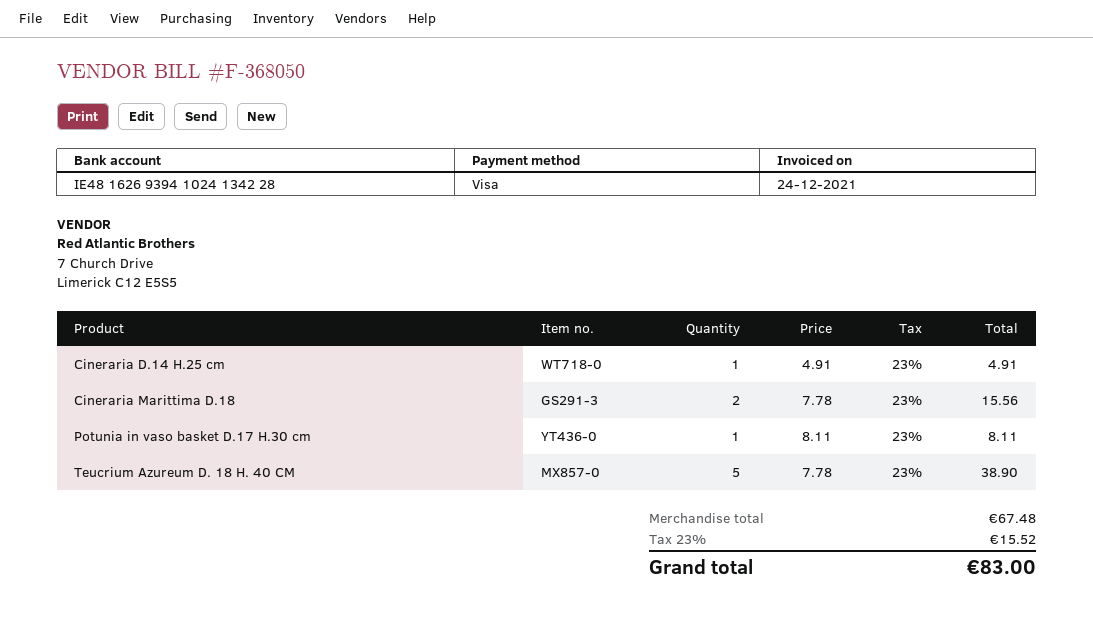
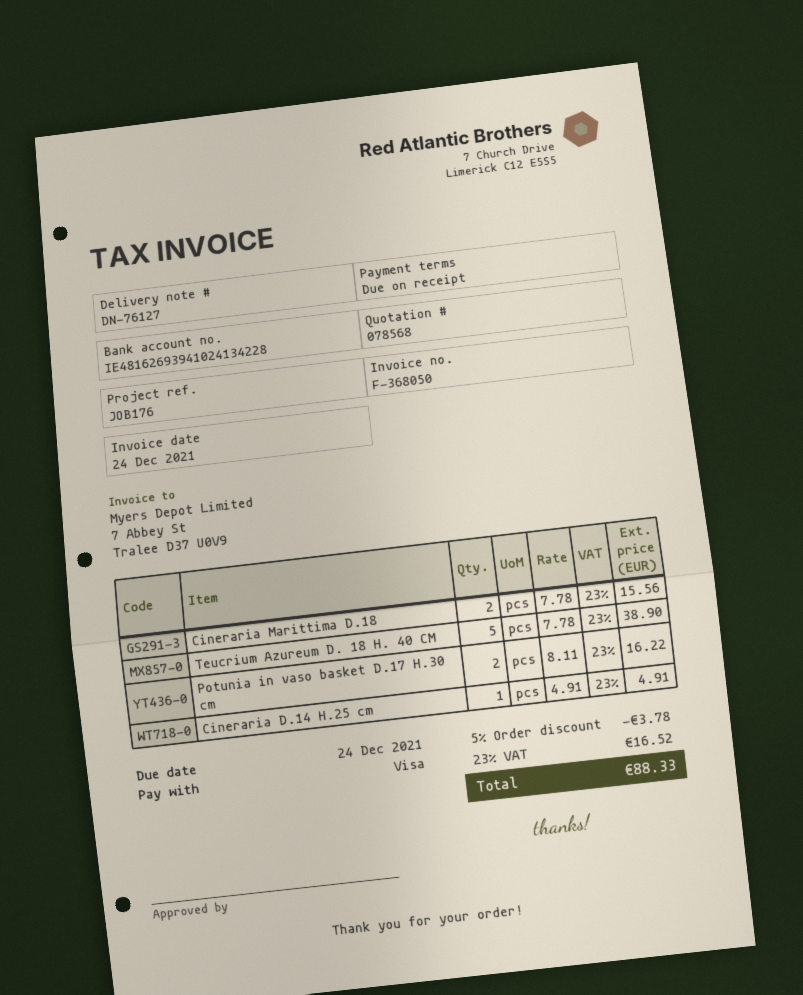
Potunia in vaso basket D.17 H.30 cm: 1 x 8.11 = 8.11 -> 2 x 8.11 = 16.22
discount: none -> 5% = 3.78
tax: 23% = 15.52 -> 23% = 16.52
total: 83.00 -> 88.33

